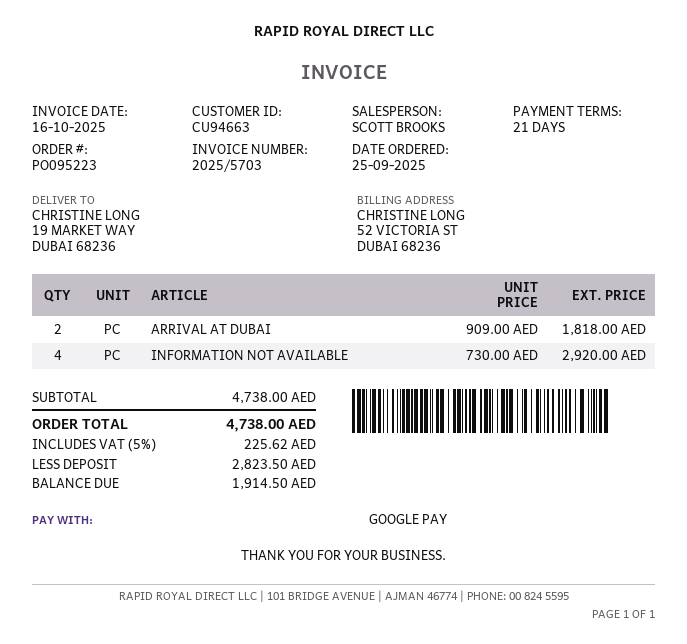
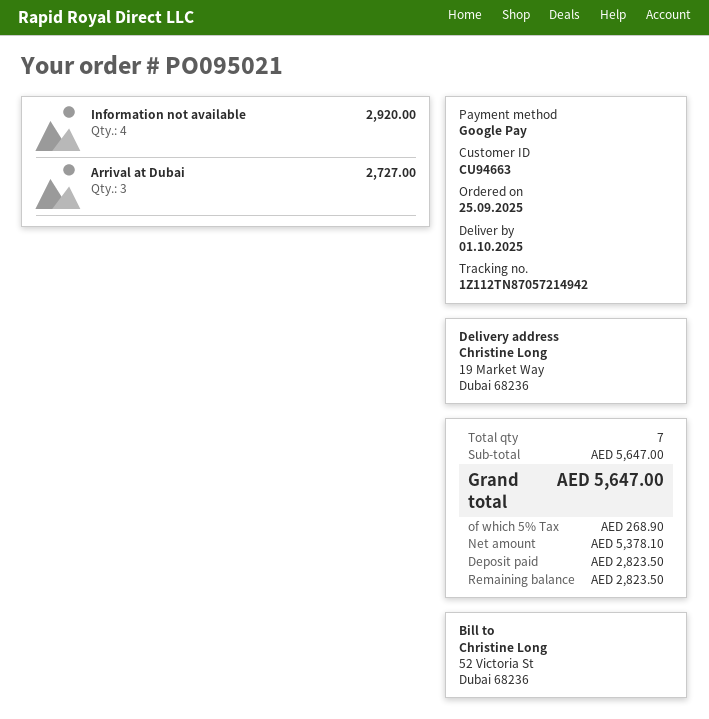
order number: PO095223 -> PO095021
ARRIVAL AT DUBAI: 2 for 1818.00 -> 3 for 2727.00
subtotal: 4738.00 -> 5647.00
tax: 5% = 225.62 -> 5% = 268.90
total: 4738.00 -> 5647.00
balance: 1914.50 -> 2823.50

